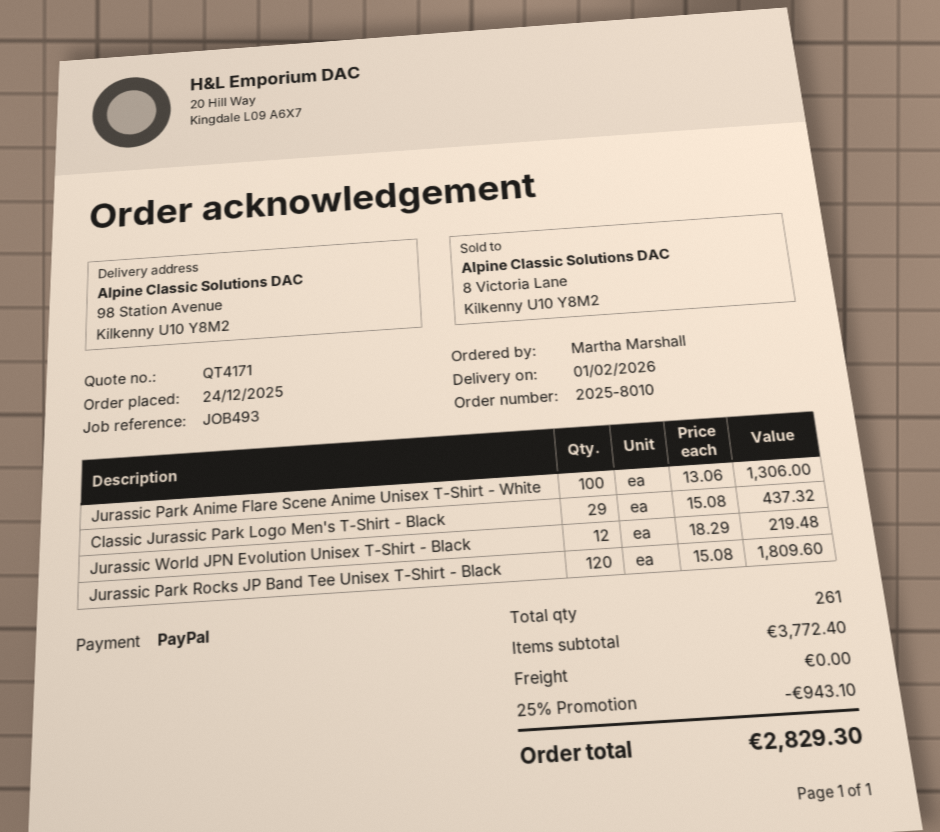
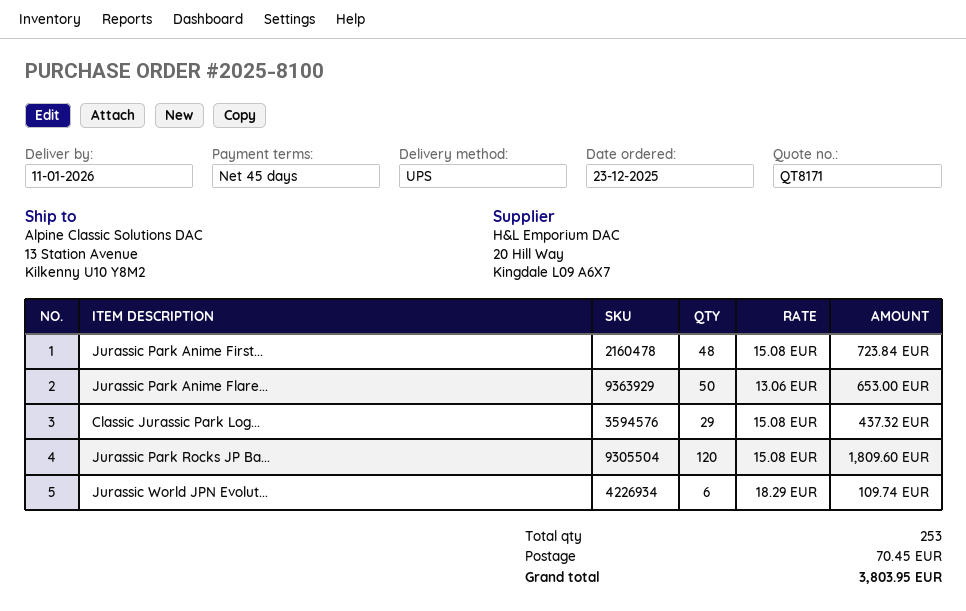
quote number: QT4171 -> QT8171
order number: 2025-8010 -> 2025-8100
order date: 2025-12-24 -> 2025-12-23
delivery date: 2026-02-01 -> 2026-01-11
ship to: 98 Station Avenue, Kilkenny U10 Y8M2 -> 13 Station Avenue, Kilkenny U10 Y8M2
Jurassic Park Anime Flare Scene Anime Unisex T-Shirt - White: 100 x 13.06 = 1306.00 -> 50 x 13.06 = 653.00
Jurassic World JPN Evolution Unisex T-Shirt - Black: 12 x 18.29 = 219.48 -> 6 x 18.29 = 109.74
Jurassic Park Anime First...: none -> 48 x 15.08 = 723.84
total quantity: 261 -> 253
discount: 25% = 943.10 -> none
shipping: 0.00 -> 70.45
total: 2829.30 -> 3803.95

